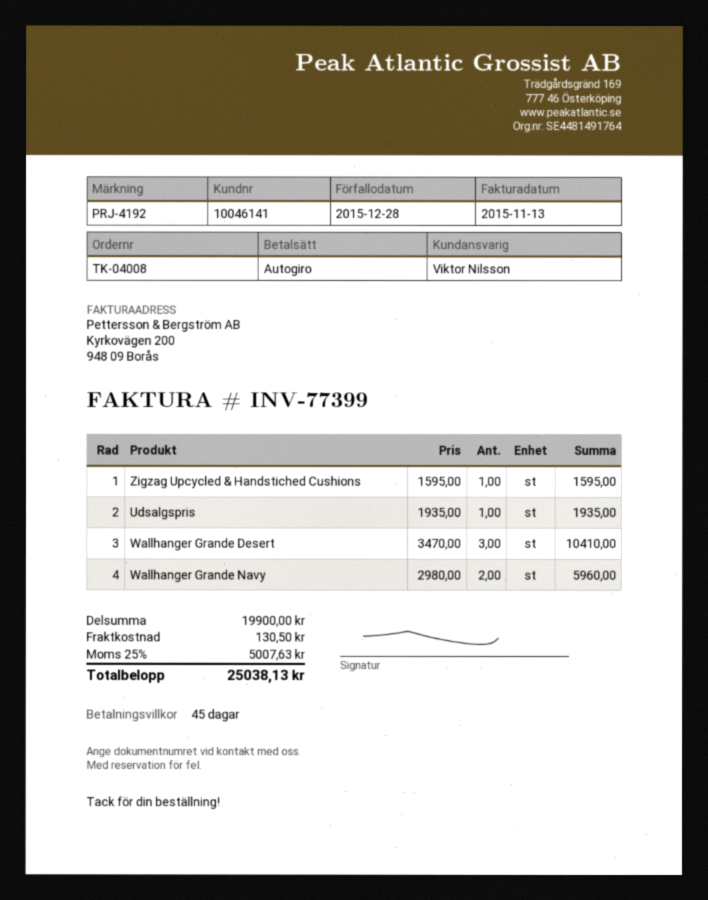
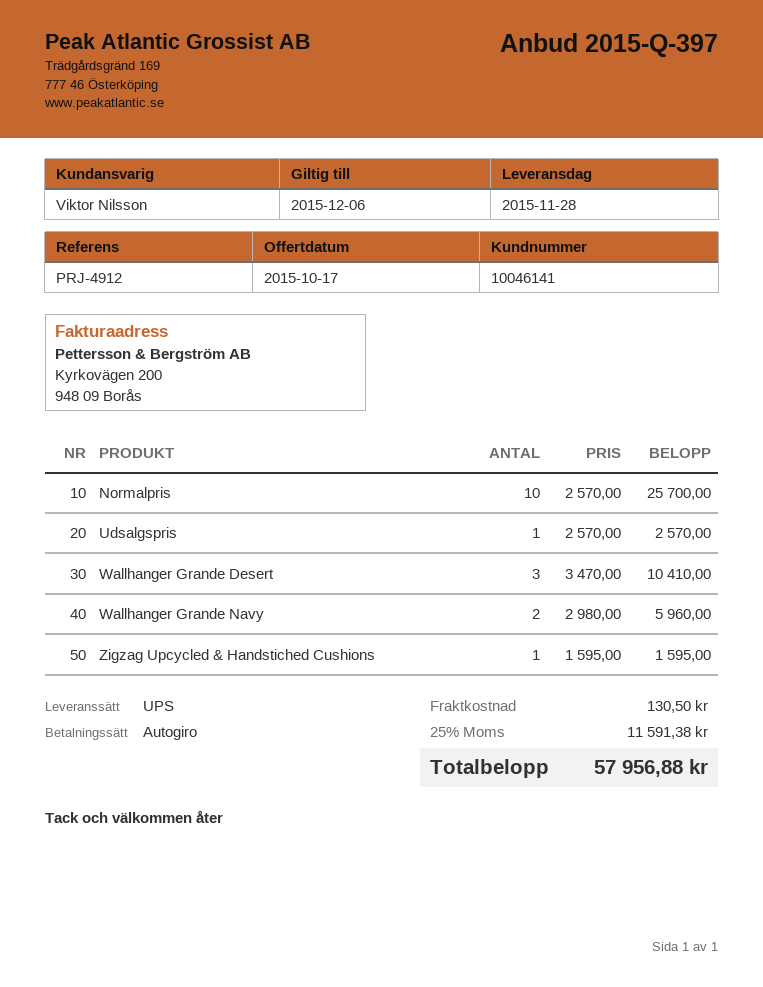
reference: PRJ-4192 -> PRJ-4912
Udsalgspris: 1 x 1935.00 = 1935.00 -> 1 x 2570.00 = 2570.00
Normalpris: none -> 10 x 2570.00 = 25700.00
tax: 25% = 5007.63 -> 25% = 11591.38
total: 25038.13 -> 57956.88

